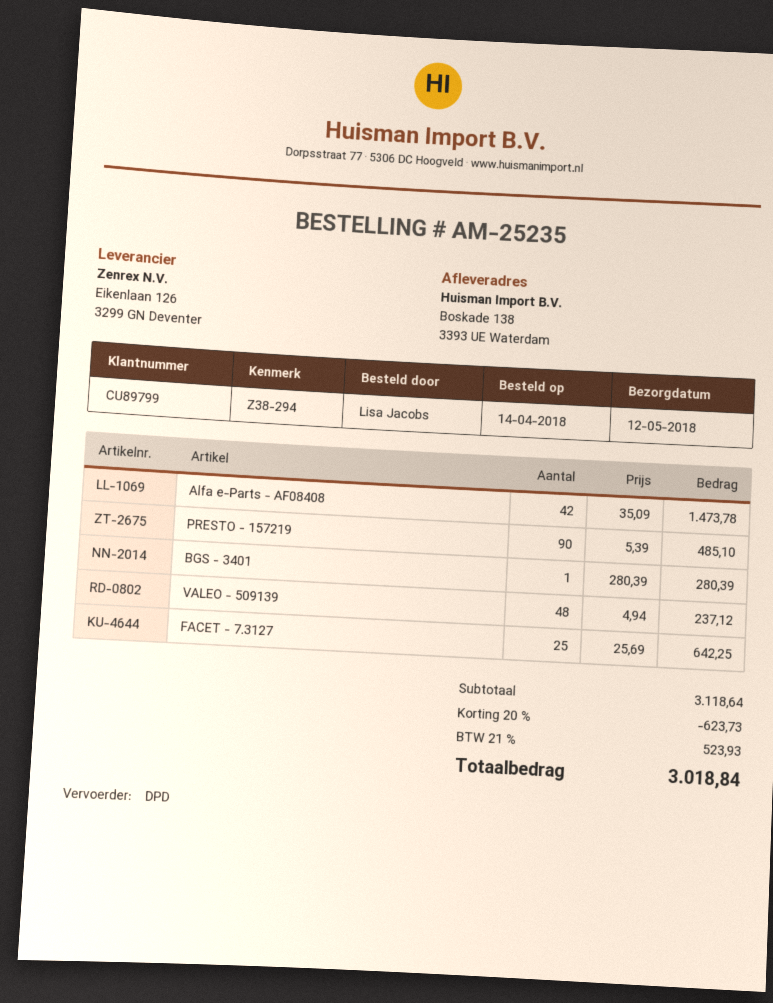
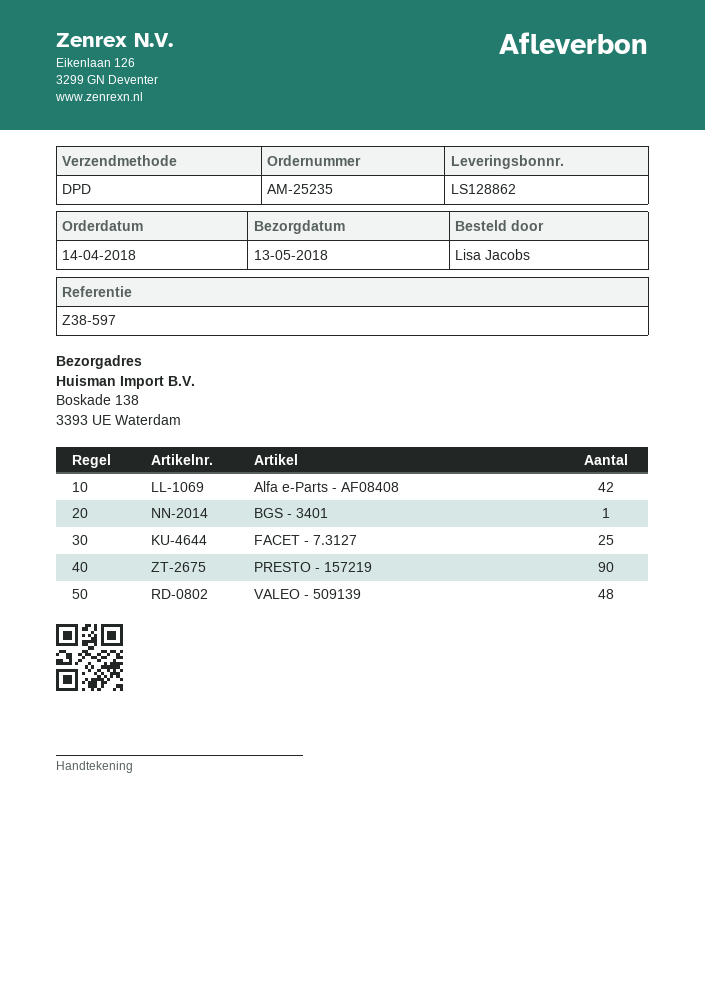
delivery date: 2018-05-12 -> 2018-05-13
reference: Z38-294 -> Z38-597

